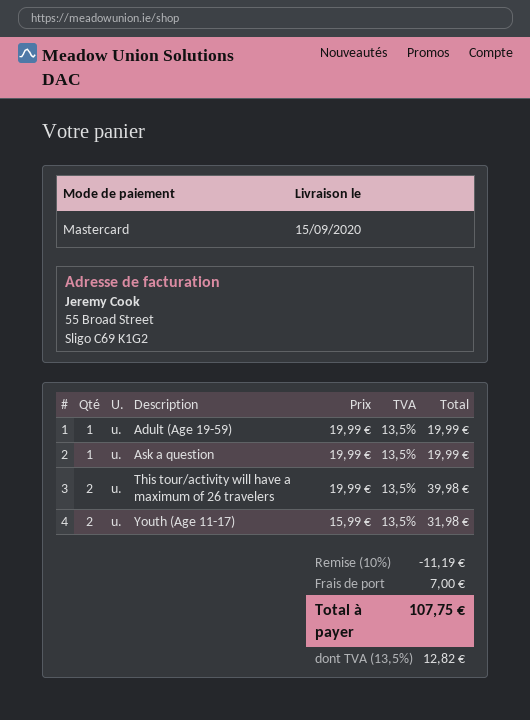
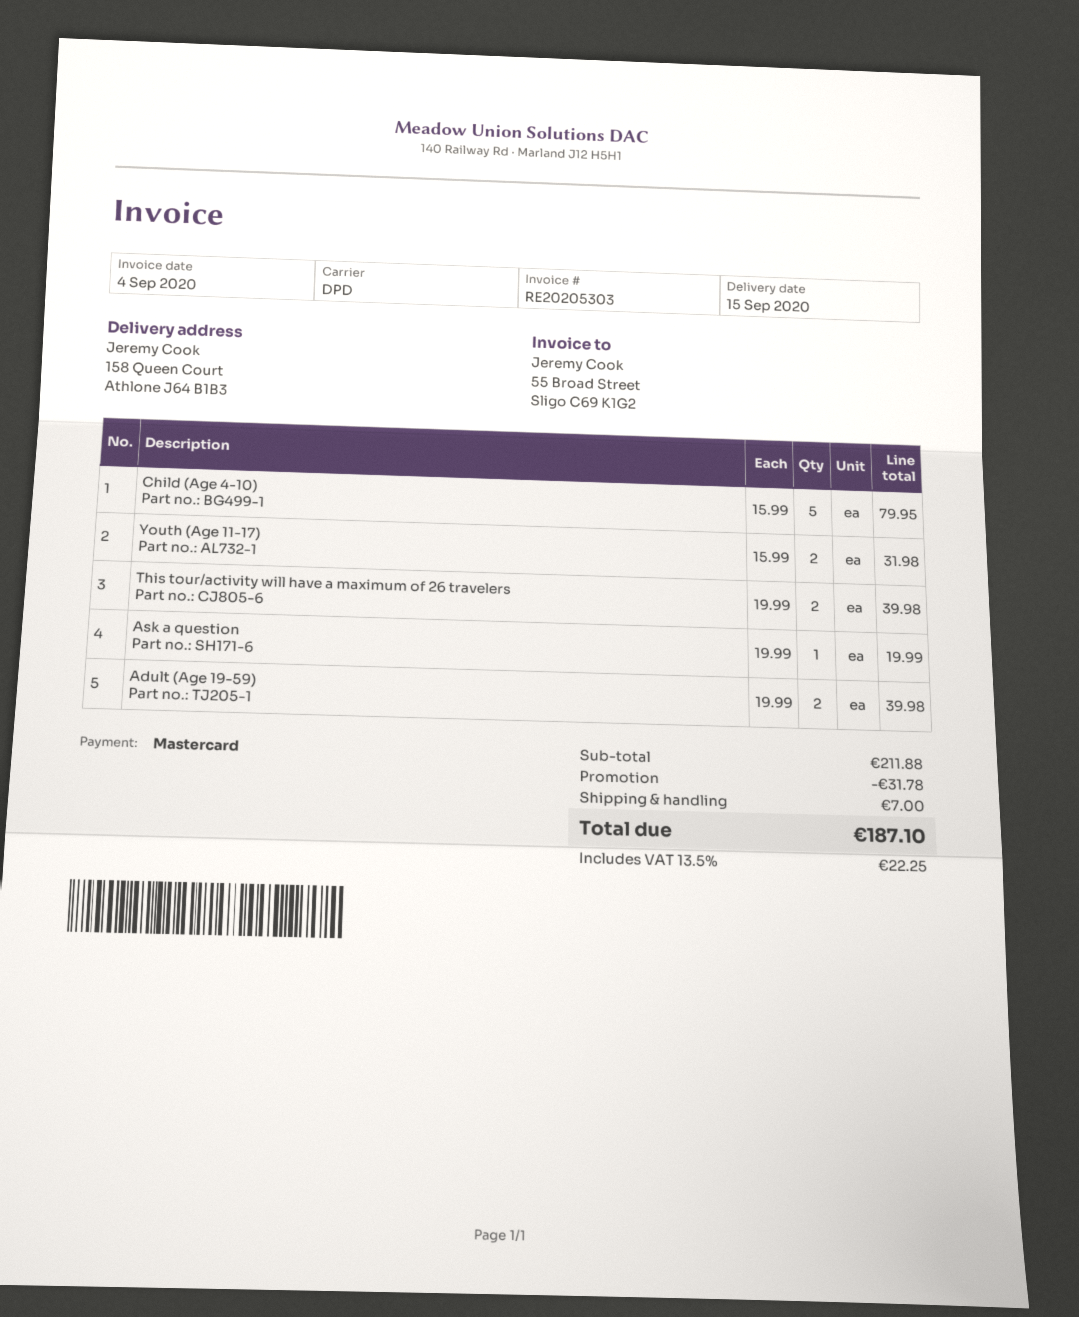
Adult (Age 19-59): 1 x 19.99 = 19.99 -> 2 x 19.99 = 39.98
Child (Age 4-10): none -> 5 x 15.99 = 79.95
discount: 11.19 -> 31.78
tax: 13.5% = 12.82 -> 13.5% = 22.25
total: 107.75 -> 187.10

